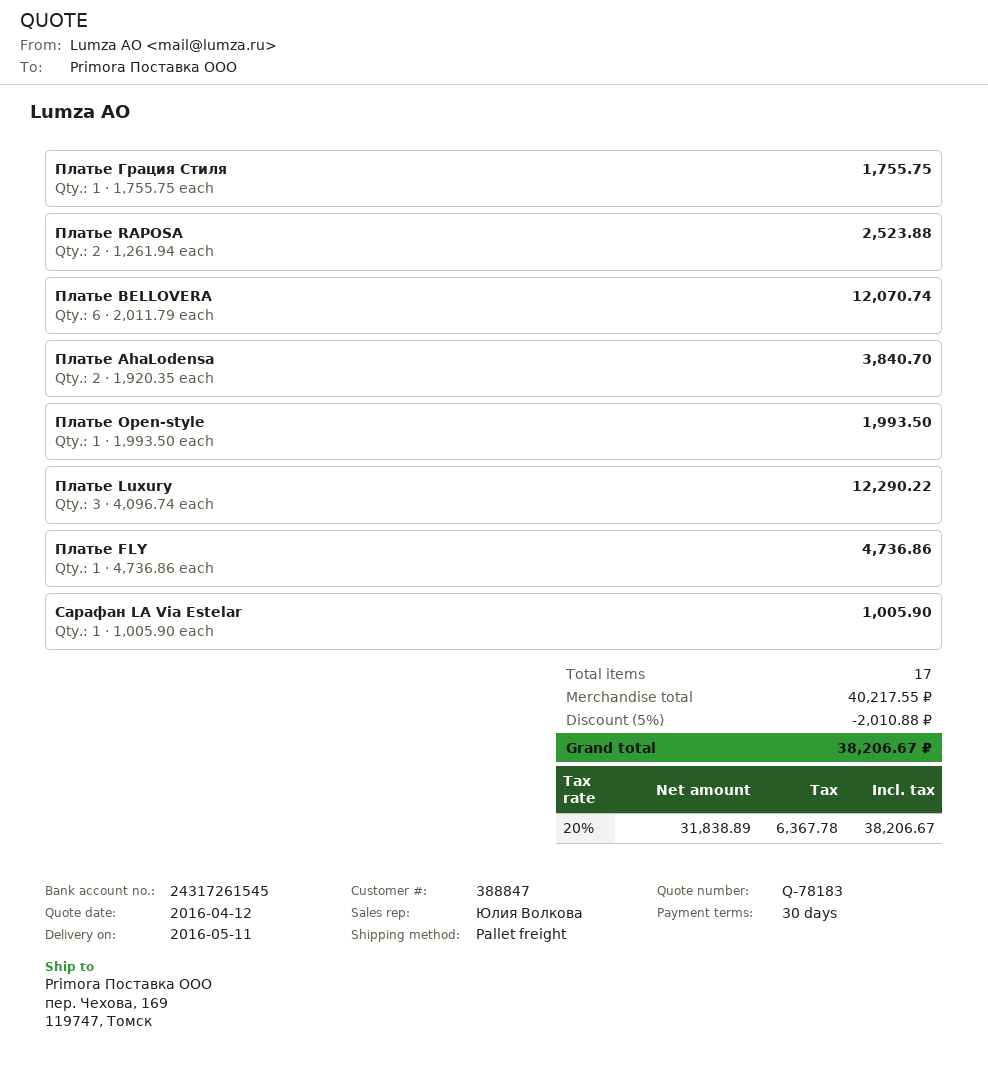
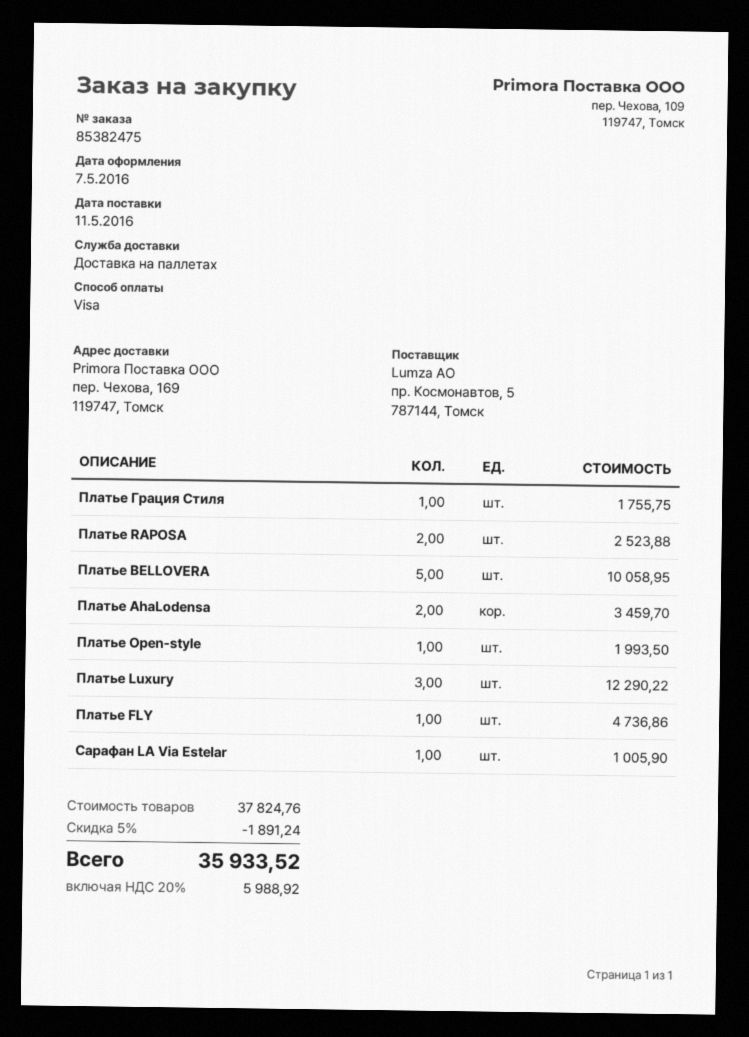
Платье BELLOVERA: 6 for 12070.74 -> 5 for 10058.95
Платье AhaLodensa: 2 for 3840.70 -> 2 for 3459.70
subtotal: 40217.55 -> 37824.76
discount: 5% = 2010.88 -> 5% = 1891.24
tax: 20% = 6367.78 -> 20% = 5988.92
total: 38206.67 -> 35933.52

